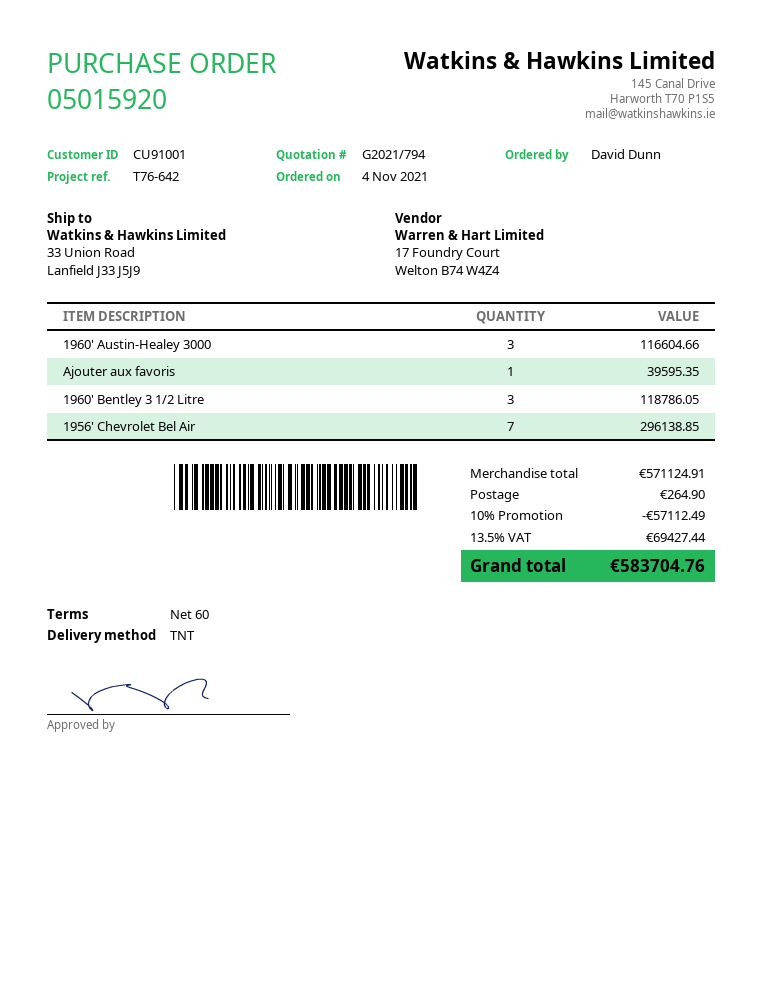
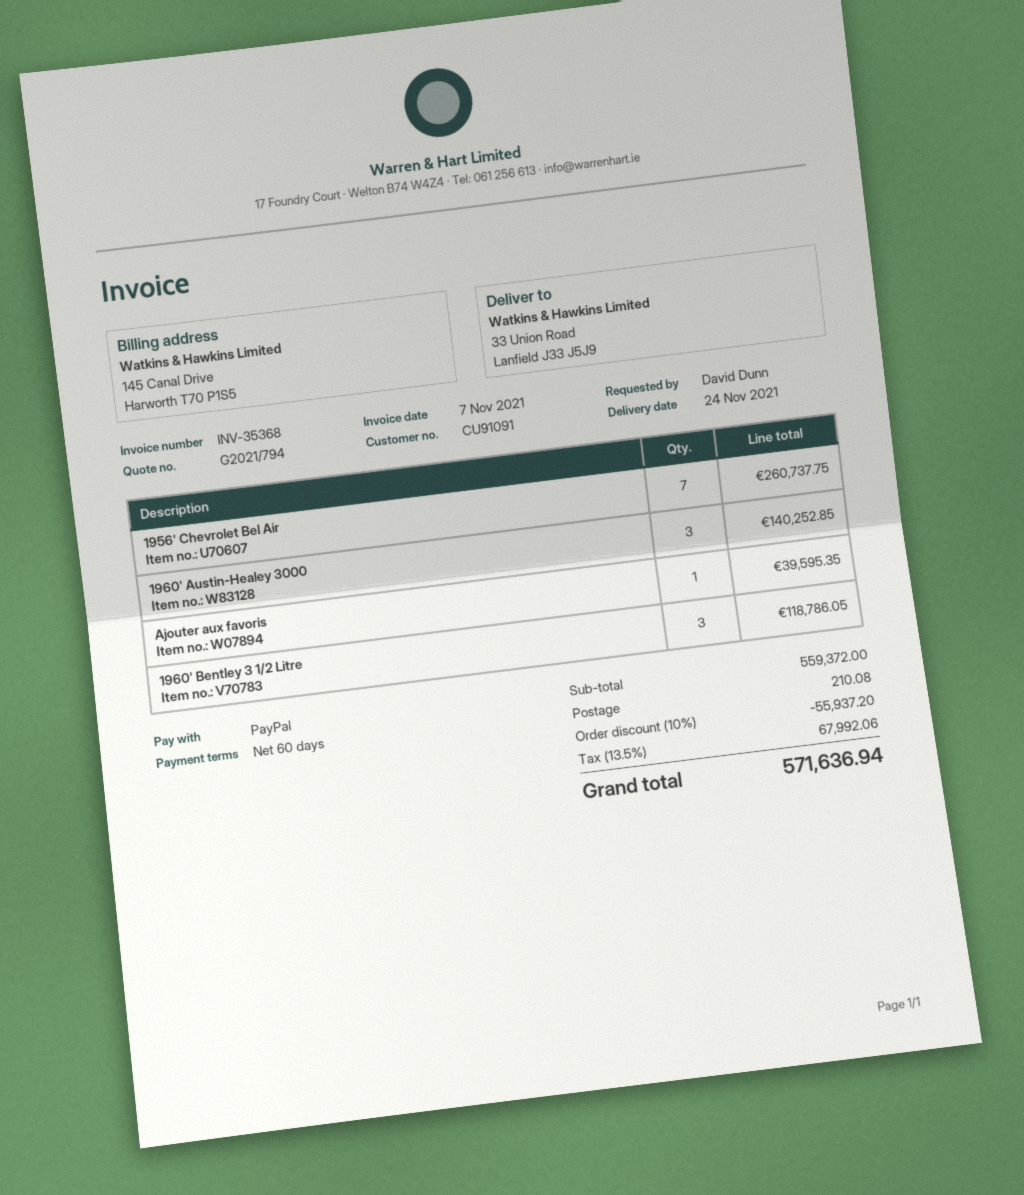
customer number: CU91001 -> CU91091
1960' Austin-Healey 3000: 3 for 116604.66 -> 3 for 140252.85
1956' Chevrolet Bel Air: 7 for 296138.85 -> 7 for 260737.75
subtotal: 571124.91 -> 559372.00
discount: 10% = 57112.49 -> 10% = 55937.20
shipping: 264.90 -> 210.08
tax: 13.5% = 69427.44 -> 13.5% = 67992.06
total: 583704.76 -> 571636.94

